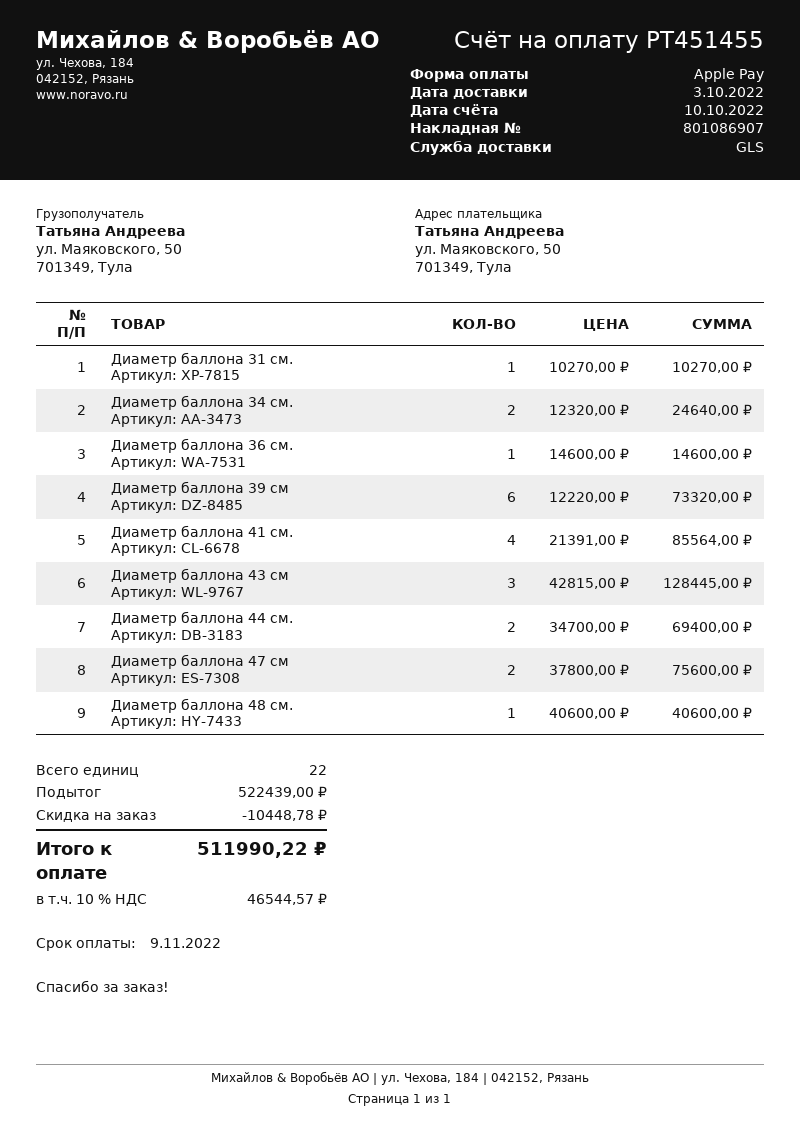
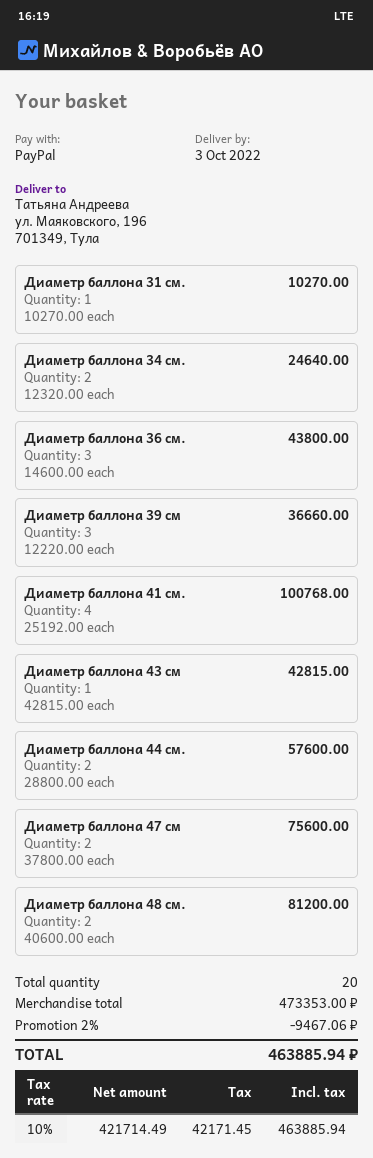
payment method: Apple Pay -> PayPal
ship to: ул. Маяковского, 50, 701349, Тула -> ул. Маяковского, 196, 701349, Тула
Диаметр баллона 36 см.: 1 x 14600.00 = 14600.00 -> 3 x 14600.00 = 43800.00
Диаметр баллона 39 см: 6 x 12220.00 = 73320.00 -> 3 x 12220.00 = 36660.00
Диаметр баллона 41 см.: 4 x 21391.00 = 85564.00 -> 4 x 25192.00 = 100768.00
Диаметр баллона 43 см: 3 x 42815.00 = 128445.00 -> 1 x 42815.00 = 42815.00
Диаметр баллона 44 см.: 2 x 34700.00 = 69400.00 -> 2 x 28800.00 = 57600.00
Диаметр баллона 48 см.: 1 x 40600.00 = 40600.00 -> 2 x 40600.00 = 81200.00
total quantity: 22 -> 20
subtotal: 522439.00 -> 473353.00
discount: 10448.78 -> 9467.06
tax: 10% = 46544.57 -> 10% = 42171.45
total: 511990.22 -> 463885.94

